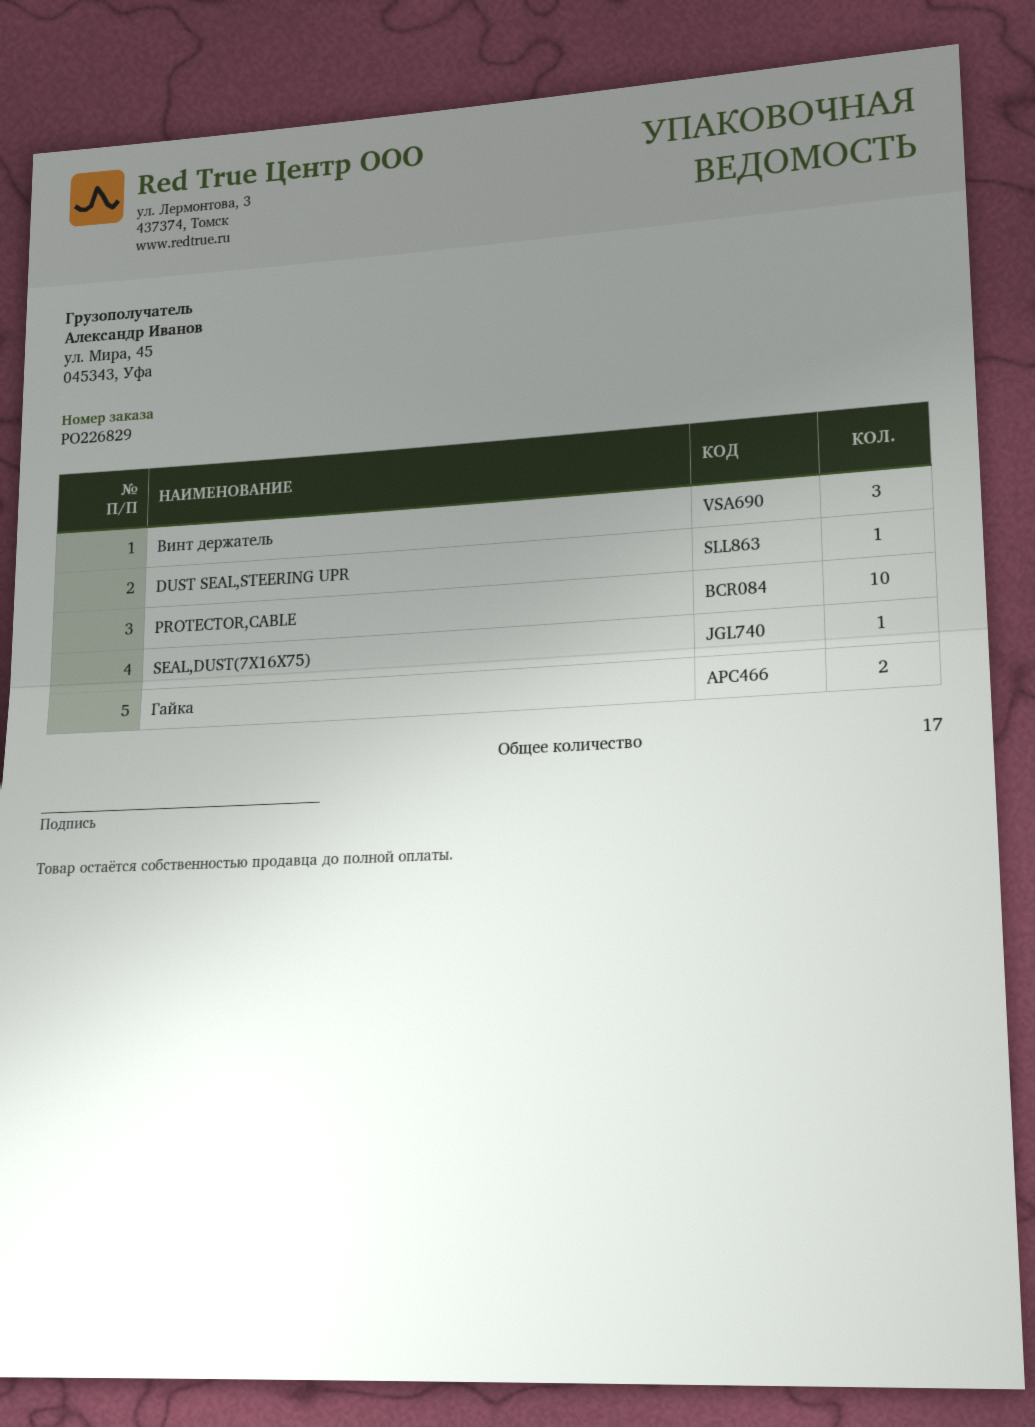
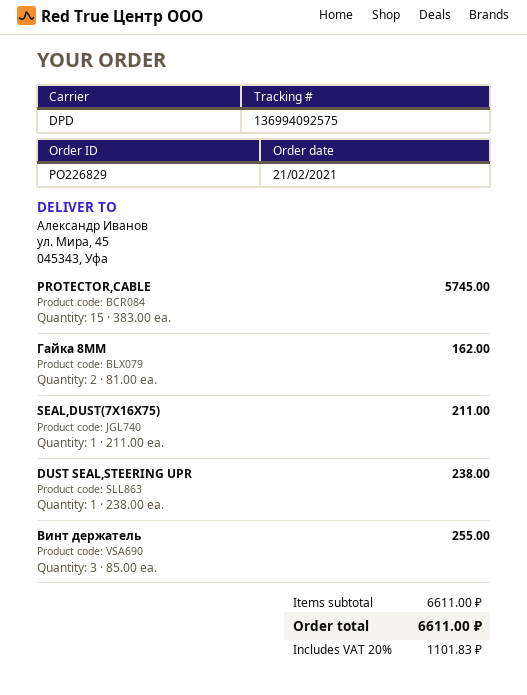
PROTECTOR,CABLE: 10 -> 15
Гайка: 2 -> none
Гайка 8MM: none -> 2

